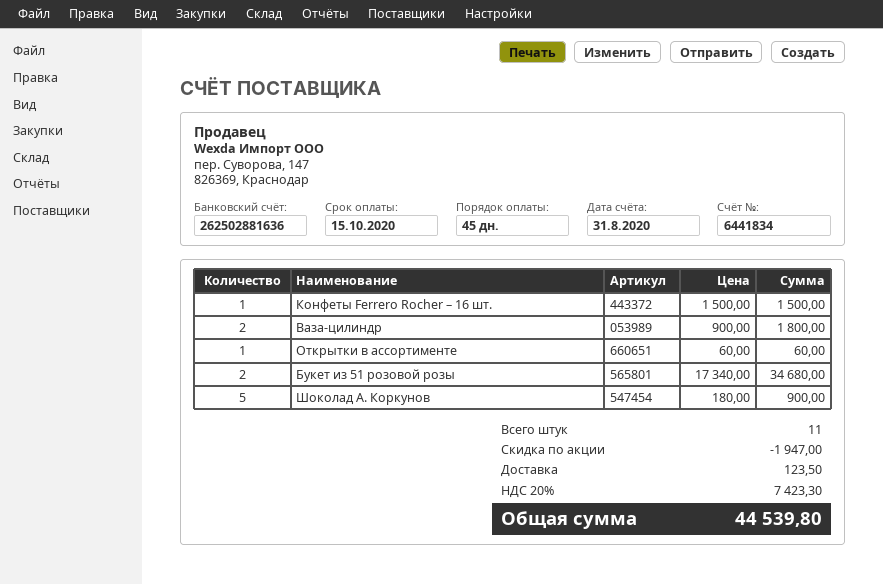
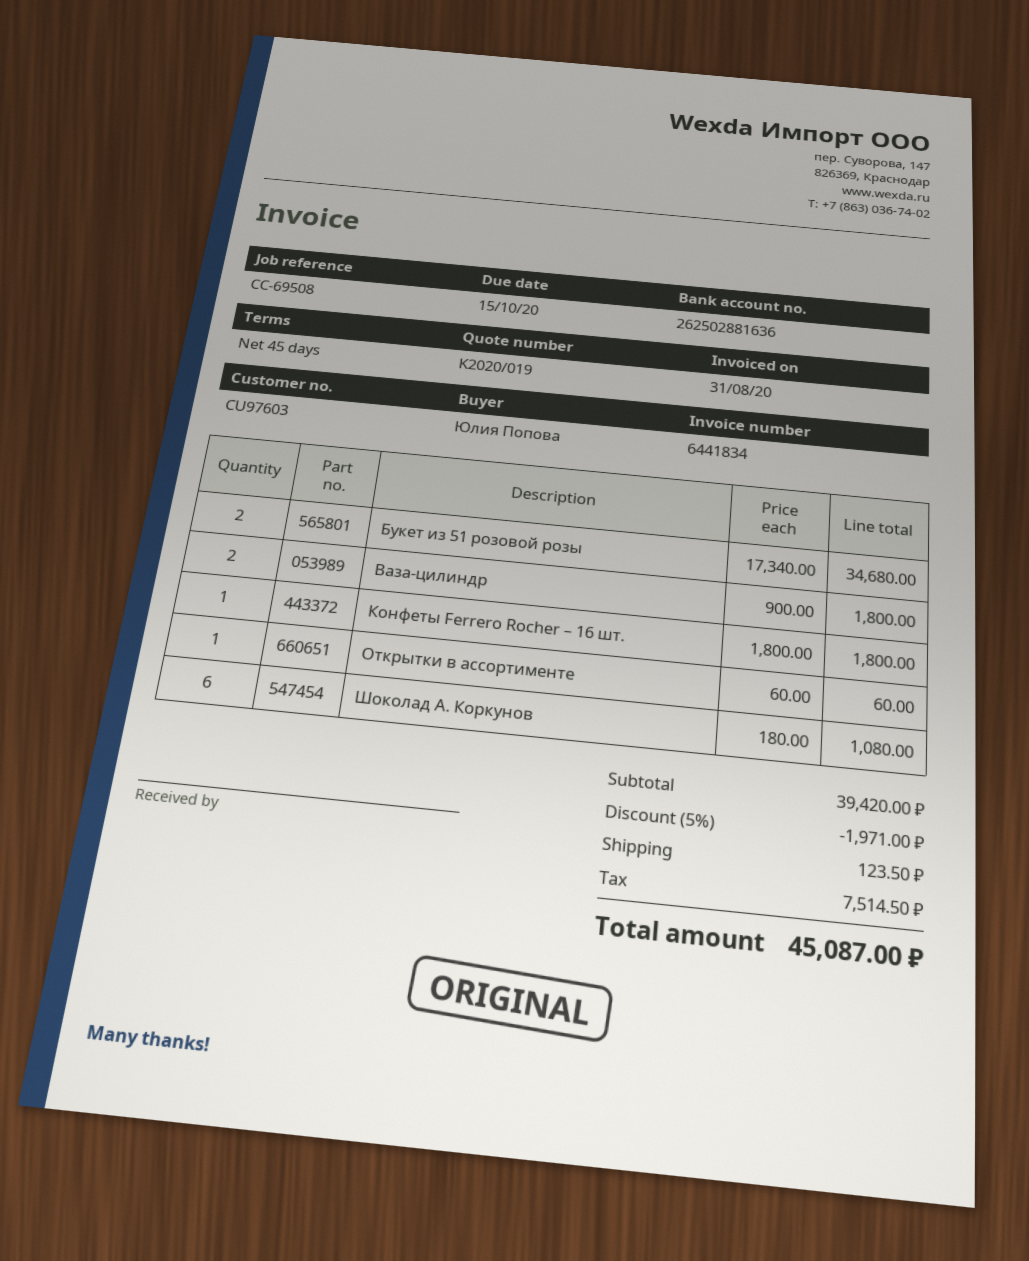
Конфеты Ferrero Rocher – 16 шт.: 1 x 1500.00 = 1500.00 -> 1 x 1800.00 = 1800.00
Шоколад А. Коркунов: 5 x 180.00 = 900.00 -> 6 x 180.00 = 1080.00
discount: 1947.00 -> 1971.00
tax: 7423.30 -> 7514.50
total: 44539.80 -> 45087.00

